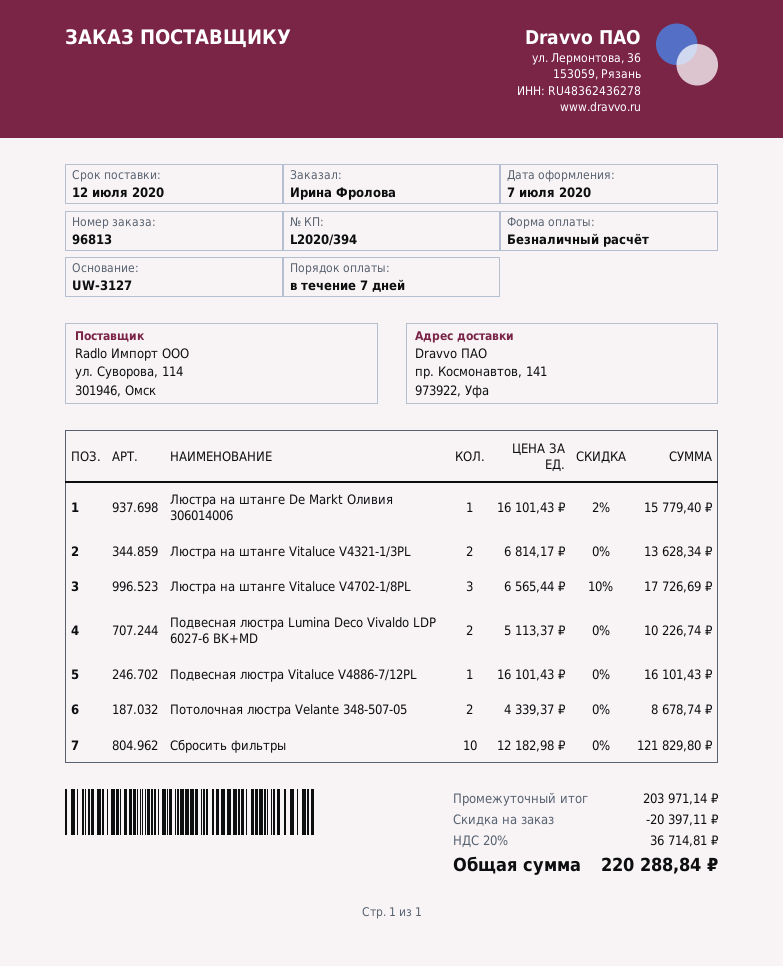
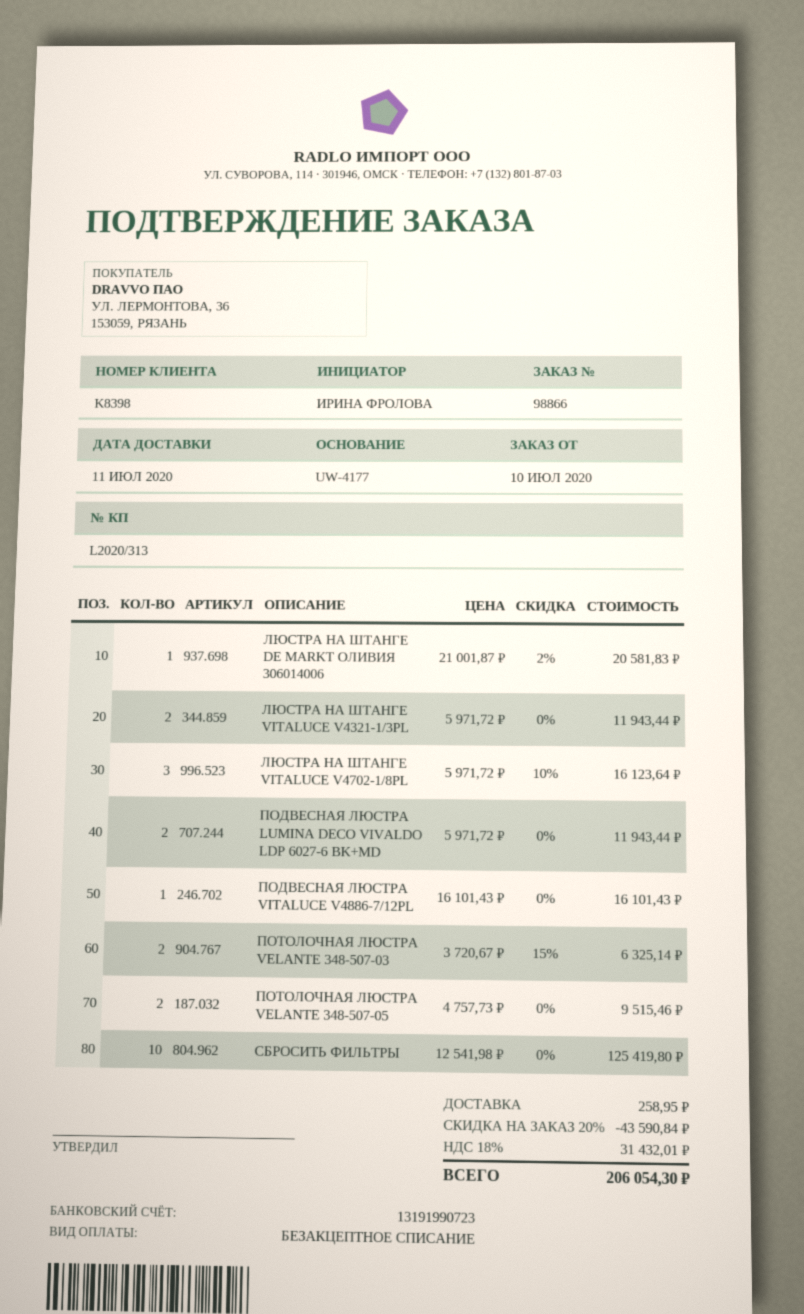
quote number: L2020/394 -> L2020/313
order number: 96813 -> 98866
order date: 2020-07-07 -> 2020-07-10
delivery date: 2020-07-12 -> 2020-07-11
reference: UW-3127 -> UW-4177
payment method: bank transfer -> direct debit
Люстра на штанге De Markt Оливия 306014006: 1 x 16101.43 - 2% = 15779.40 -> 1 x 21001.87 - 2% = 20581.83
Люстра на штанге Vitaluce V4321-1/3PL: 2 x 6814.17 = 13628.34 -> 2 x 5971.72 = 11943.44
Люстра на штанге Vitaluce V4702-1/8PL: 3 x 6565.44 - 10% = 17726.69 -> 3 x 5971.72 - 10% = 16123.64
Подвесная люстра Lumina Deco Vivaldo LDP 6027-6 BK+MD: 2 x 5113.37 = 10226.74 -> 2 x 5971.72 = 11943.44
Потолочная люстра Velante 348-507-05: 2 x 4339.37 = 8678.74 -> 2 x 4757.73 = 9515.46
Сбросить фильтры: 10 x 12182.98 = 121829.80 -> 10 x 12541.98 = 125419.80
ПОТОЛОЧНАЯ ЛЮСТРА VELANTE 348-507-03: none -> 2 x 3720.67 - 15% = 6325.14
discount: 20397.11 -> 43590.84
shipping: none -> 258.95
tax: 20% = 36714.81 -> 18% = 31432.01
total: 220288.84 -> 206054.30

